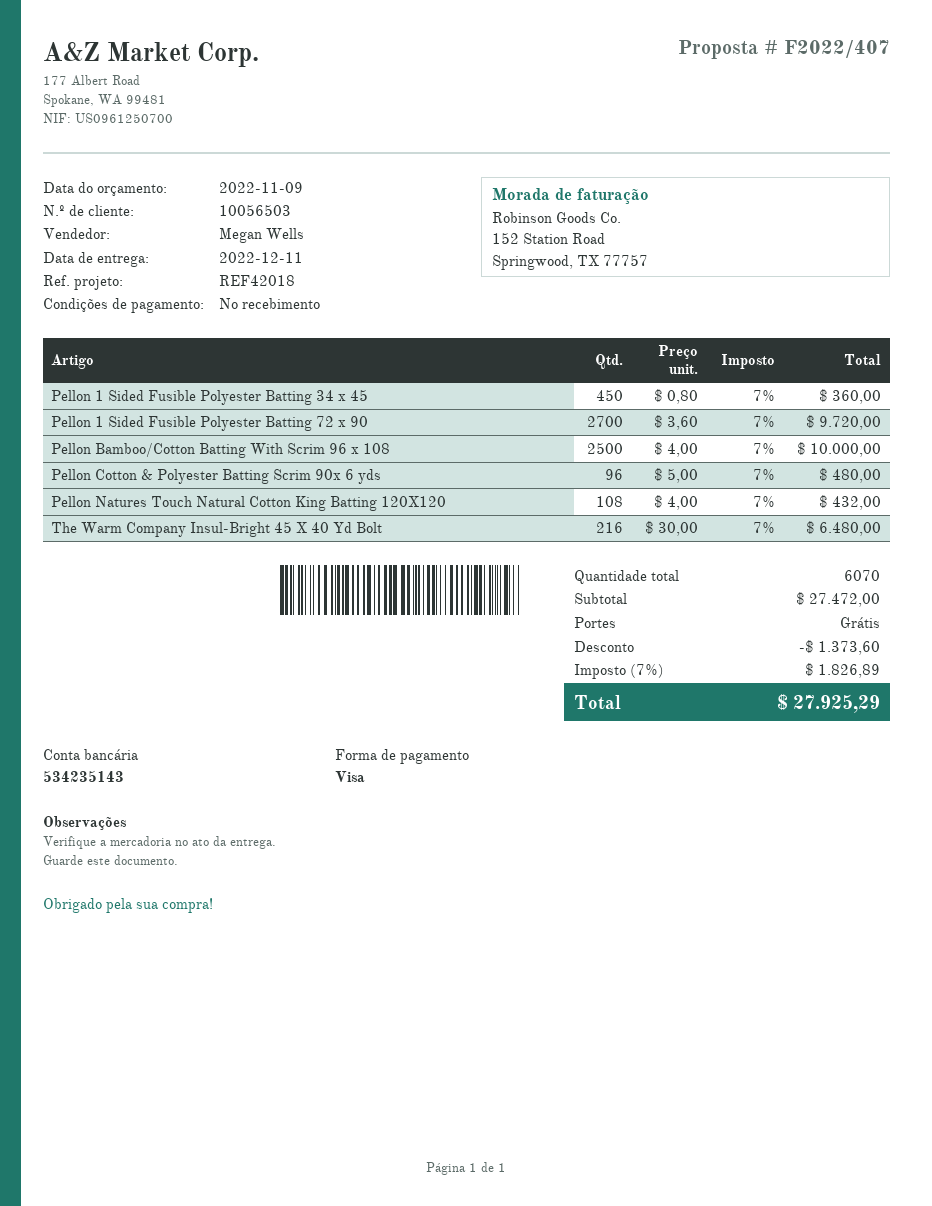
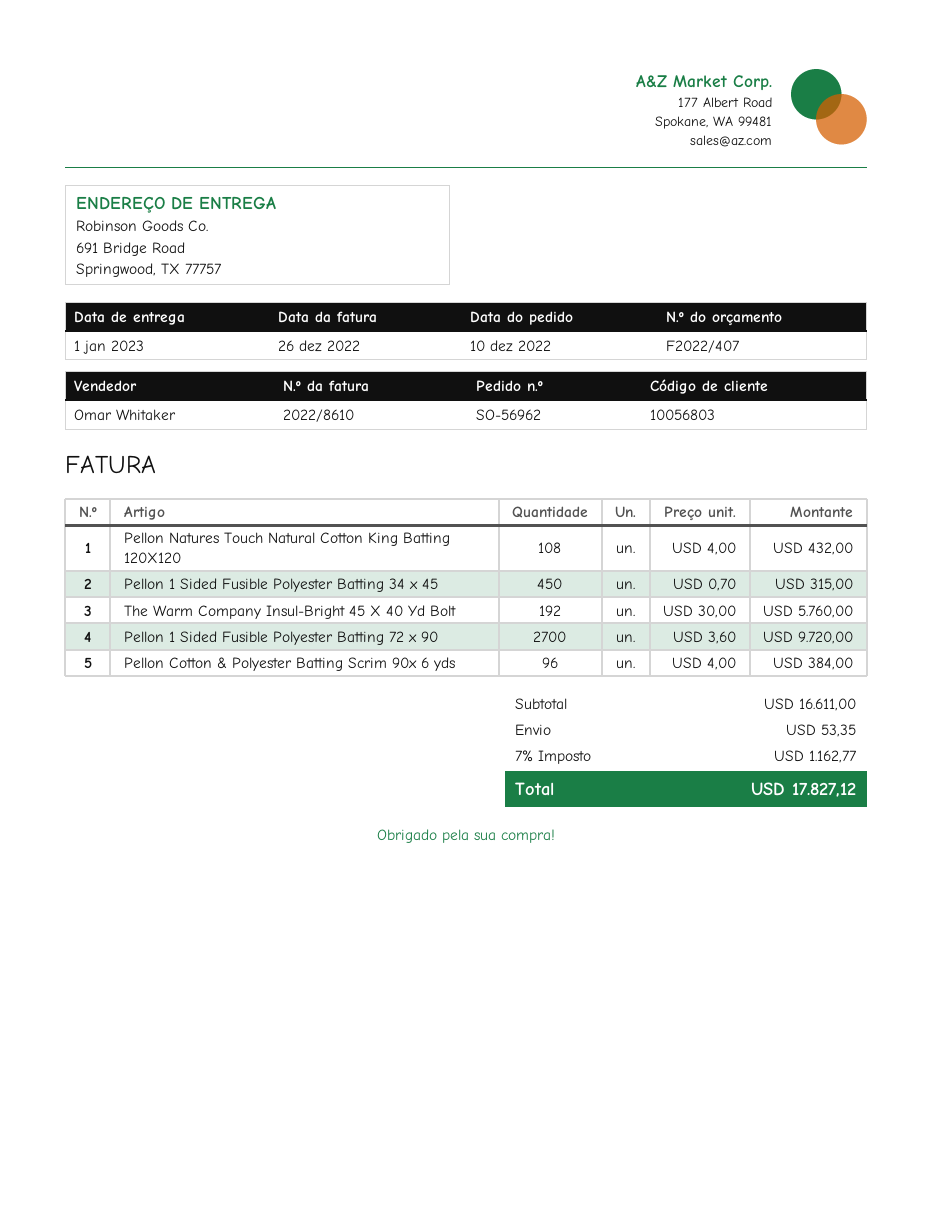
delivery date: 2022-12-11 -> 2023-01-01
customer number: 10056503 -> 10056803
sales rep: Megan Wells -> Omar Whitaker
Pellon 1 Sided Fusible Polyester Batting 34 x 45: 450 x 0.80 = 360.00 -> 450 x 0.70 = 315.00
Pellon Bamboo/Cotton Batting With Scrim 96 x 108: 2500 x 4.00 = 10000.00 -> none
Pellon Cotton & Polyester Batting Scrim 90x 6 yds: 96 x 5.00 = 480.00 -> 96 x 4.00 = 384.00
The Warm Company Insul-Bright 45 X 40 Yd Bolt: 216 x 30.00 = 6480.00 -> 192 x 30.00 = 5760.00
subtotal: 27472.00 -> 16611.00
discount: 1373.60 -> none
shipping: 0.00 -> 53.35
tax: 7% = 1826.89 -> 7% = 1162.77
total: 27925.29 -> 17827.12

